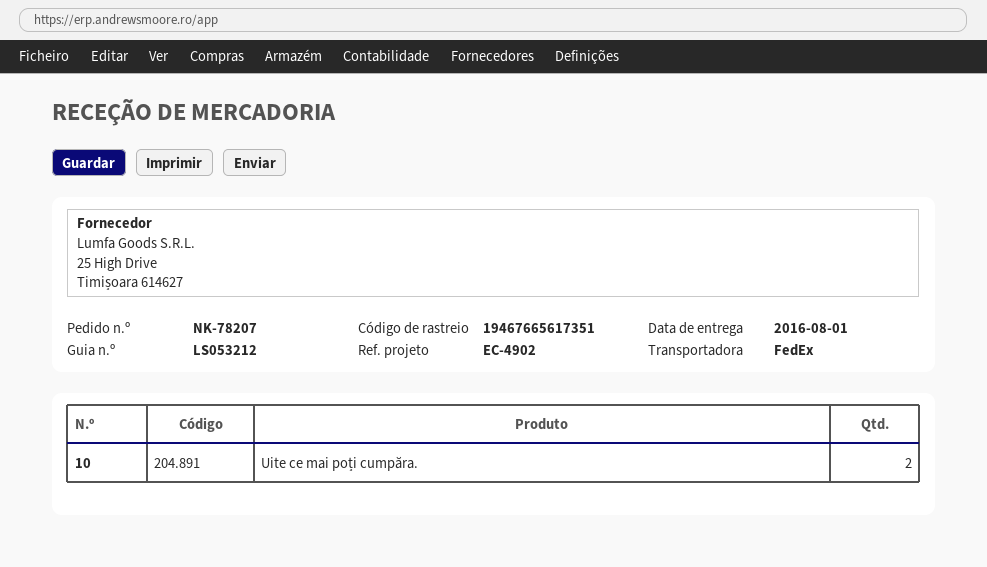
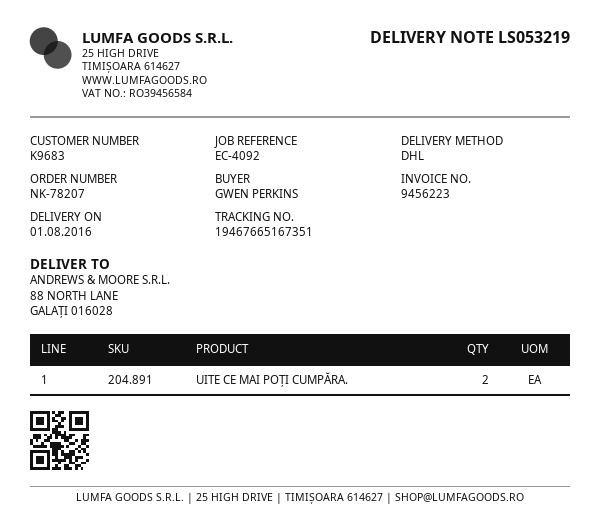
delivery note number: LS053212 -> LS053219
reference: EC-4902 -> EC-4092
shipping method: FedEx -> DHL
tracking number: 19467665617351 -> 19467665167351

